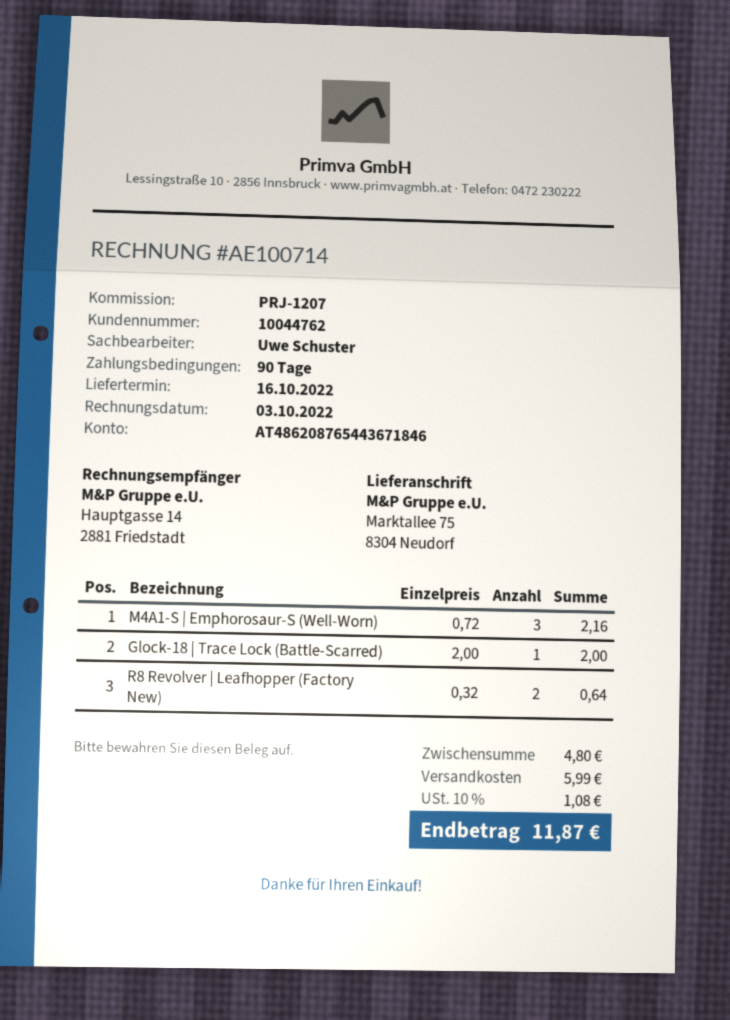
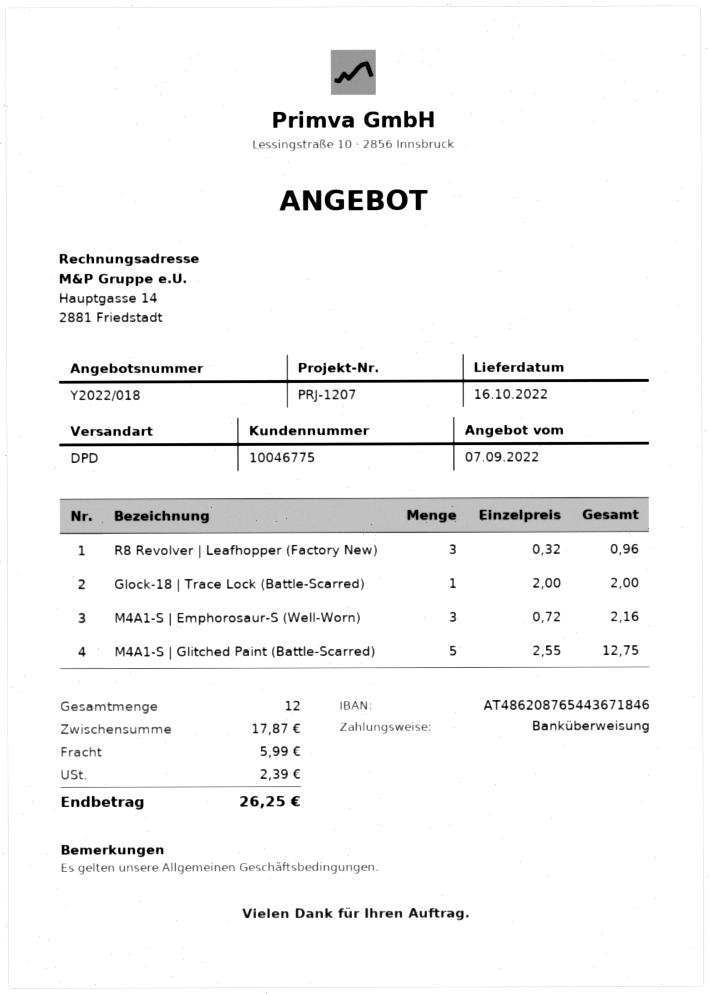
customer number: 10044762 -> 10046775
R8 Revolver | Leafhopper (Factory New): 2 x 0.32 = 0.64 -> 3 x 0.32 = 0.96
M4A1-S | Glitched Paint (Battle-Scarred): none -> 5 x 2.55 = 12.75
subtotal: 4.80 -> 17.87
tax: 1.08 -> 2.39
total: 11.87 -> 26.25

